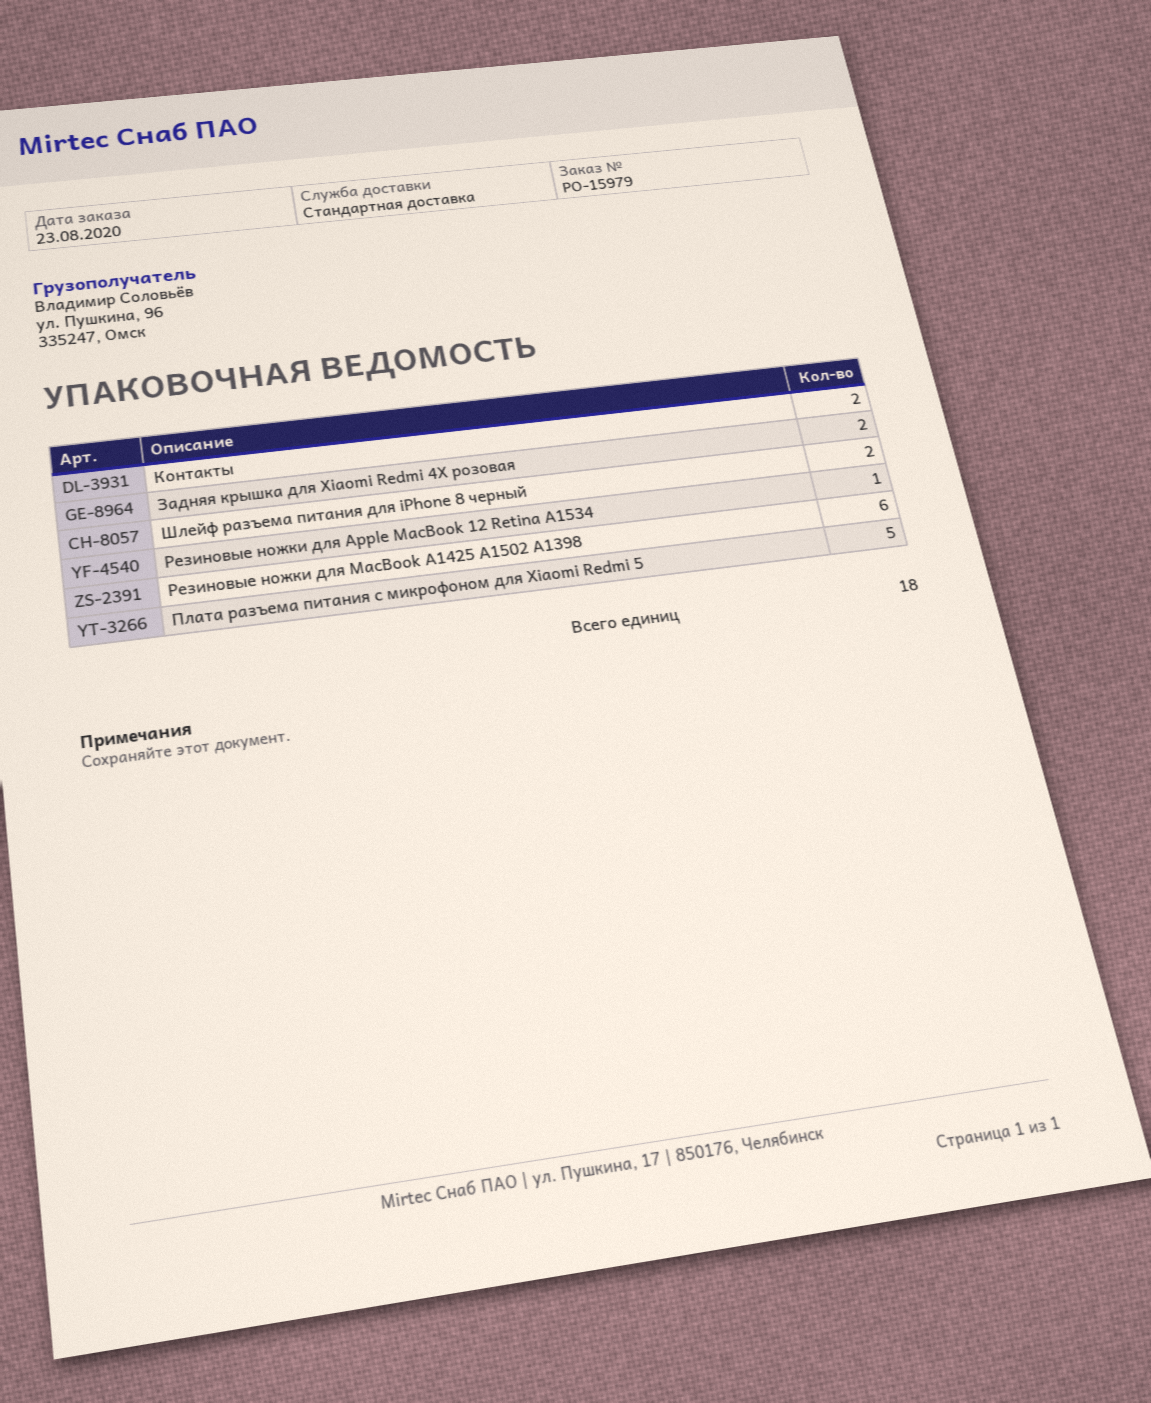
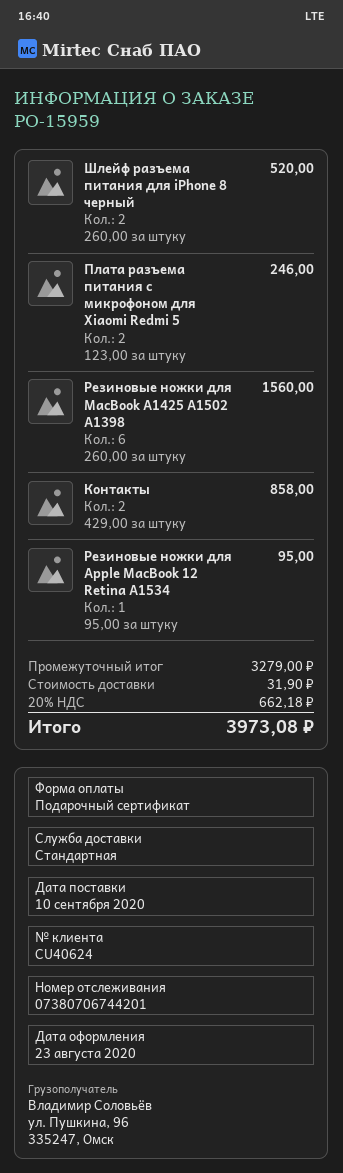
order number: PO-15979 -> PO-15959
Задняя крышка для Xiaomi Redmi 4X розовая: 2 -> none
Плата разъема питания с микрофоном для Xiaomi Redmi 5: 5 -> 2

